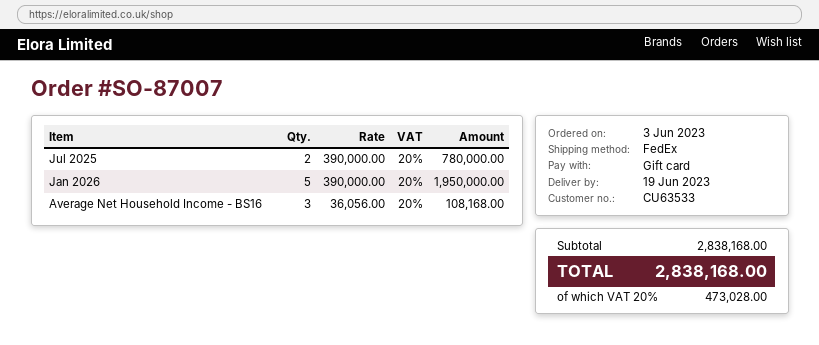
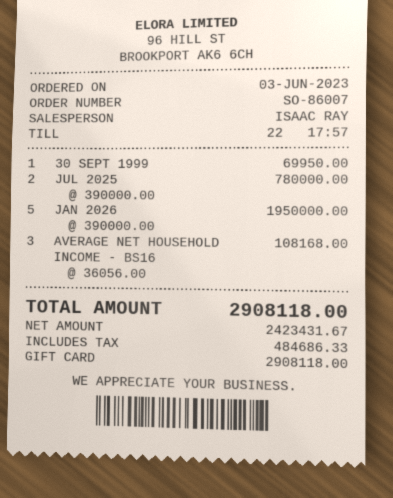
order number: SO-87007 -> SO-86007
30 SEPT 1999: none -> 1 x 69950.00 = 69950.00
tax: 473028.00 -> 484686.33
total: 2838168.00 -> 2908118.00

